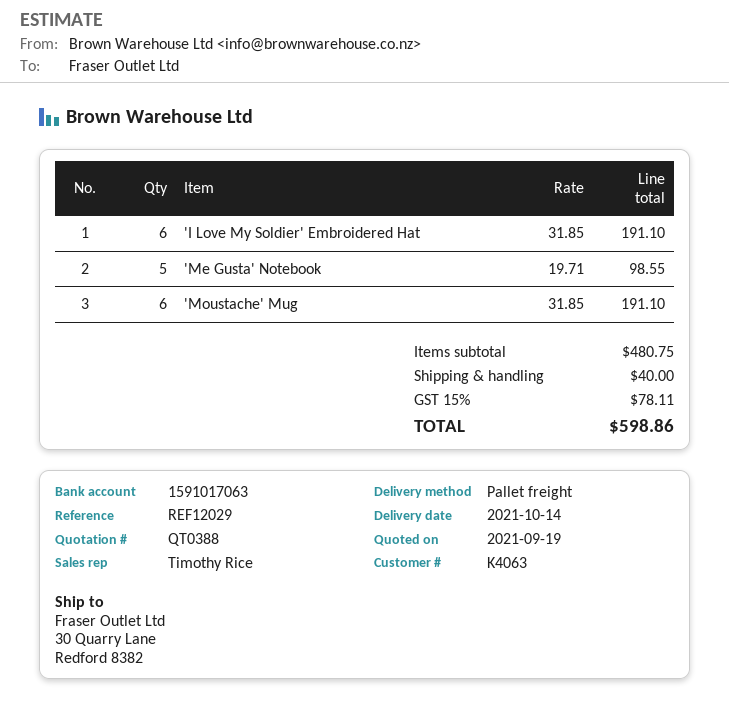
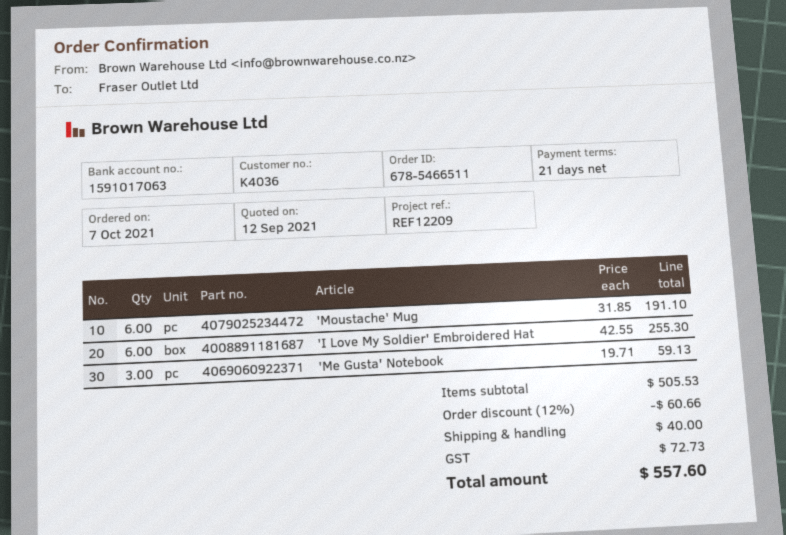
quote date: 2021-09-19 -> 2021-09-12
customer number: K4063 -> K4036
reference: REF12029 -> REF12209
'I Love My Soldier' Embroidered Hat: 6 x 31.85 = 191.10 -> 6 x 42.55 = 255.30
'Me Gusta' Notebook: 5 x 19.71 = 98.55 -> 3 x 19.71 = 59.13
subtotal: 480.75 -> 505.53
discount: none -> 12% = 60.66
tax: 78.11 -> 72.73
total: 598.86 -> 557.60

